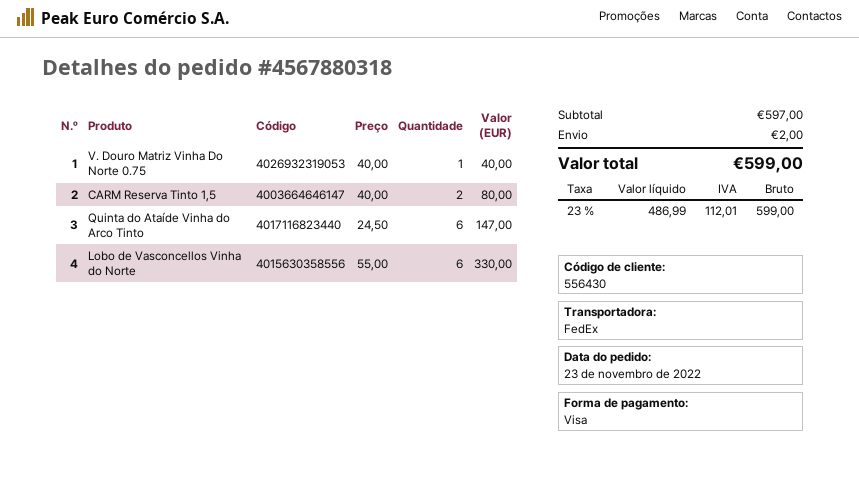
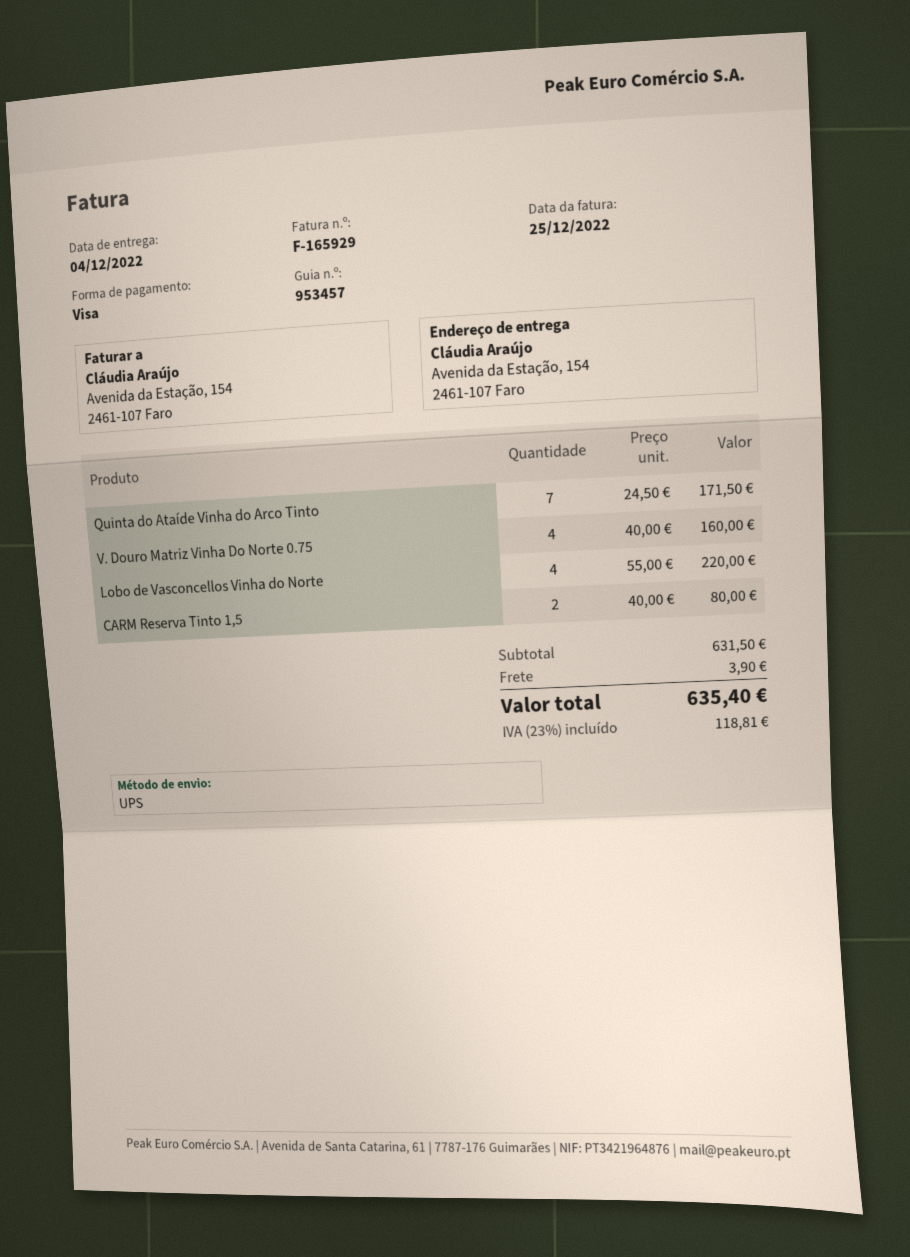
shipping method: FedEx -> UPS
V. Douro Matriz Vinha Do Norte 0.75: 1 x 40.00 = 40.00 -> 4 x 40.00 = 160.00
Quinta do Ataíde Vinha do Arco Tinto: 6 x 24.50 = 147.00 -> 7 x 24.50 = 171.50
Lobo de Vasconcellos Vinha do Norte: 6 x 55.00 = 330.00 -> 4 x 55.00 = 220.00
subtotal: 597.00 -> 631.50
shipping: 2.00 -> 3.90
tax: 23% = 112.01 -> 23% = 118.81
total: 599.00 -> 635.40

